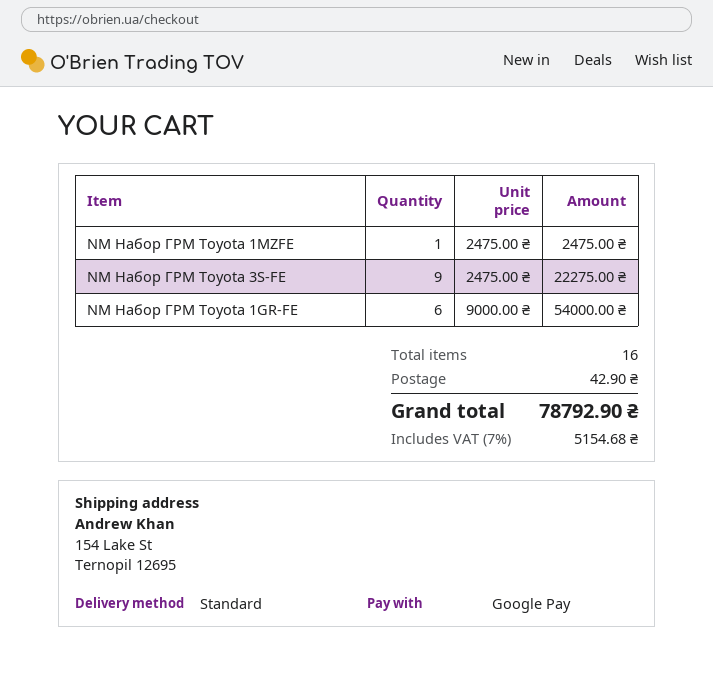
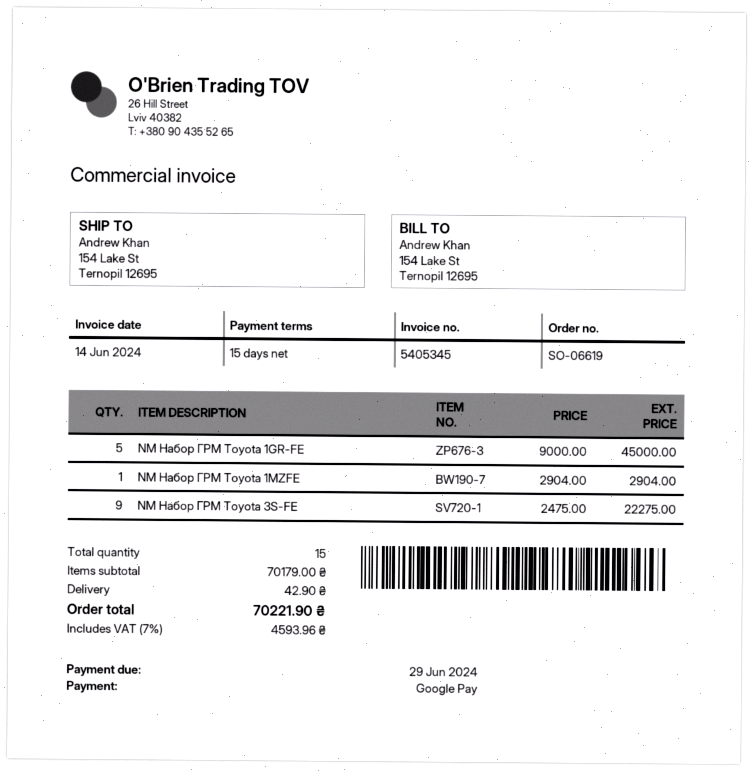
NM Набор ГРМ Toyota 1MZFE: 1 x 2475.00 = 2475.00 -> 1 x 2904.00 = 2904.00
NM Набор ГРМ Toyota 1GR-FE: 6 x 9000.00 = 54000.00 -> 5 x 9000.00 = 45000.00
total quantity: 16 -> 15
tax: 7% = 5154.68 -> 7% = 4593.96
total: 78792.90 -> 70221.90

